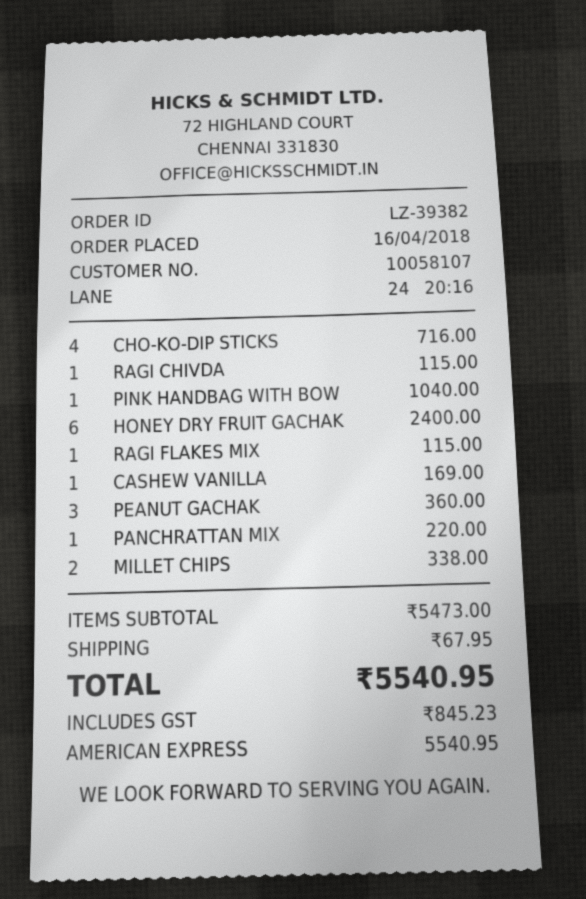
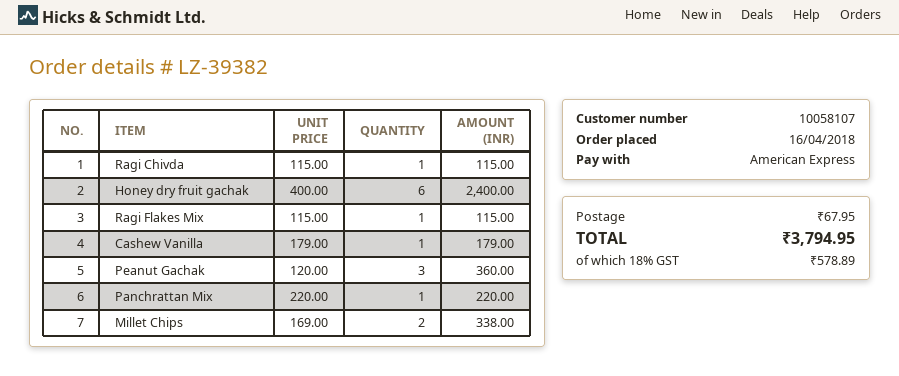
CHO-KO-DIP STICKS: 4 for 716.00 -> none
PINK HANDBAG WITH BOW: 1 for 1040.00 -> none
CASHEW VANILLA: 1 for 169.00 -> 1 for 179.00
tax: 845.23 -> 578.89
total: 5540.95 -> 3794.95

